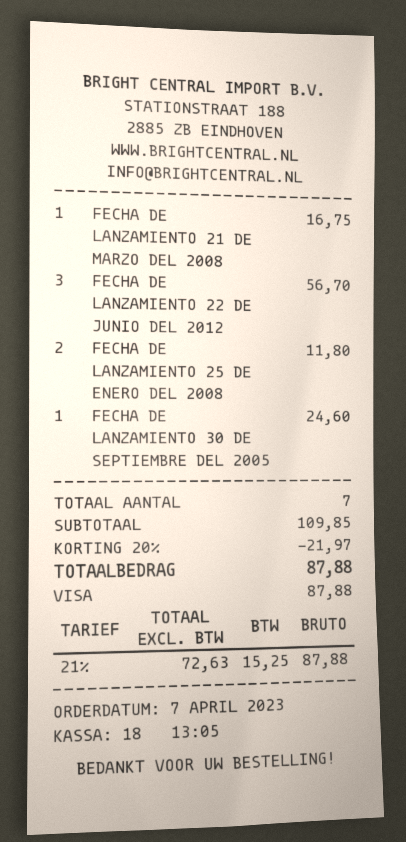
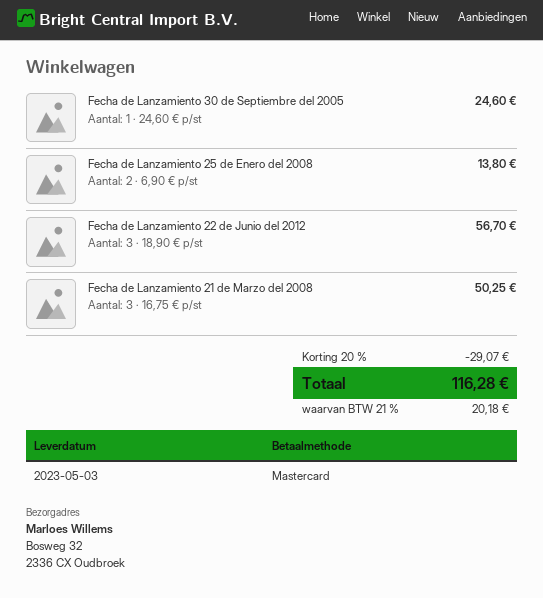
payment method: Visa -> Mastercard
FECHA DE LANZAMIENTO 21 DE MARZO DEL 2008: 1 for 16.75 -> 3 for 50.25
FECHA DE LANZAMIENTO 25 DE ENERO DEL 2008: 2 for 11.80 -> 2 for 13.80
discount: 20% = 21.97 -> 20% = 29.07
tax: 21% = 15.25 -> 21% = 20.18
total: 87.88 -> 116.28

